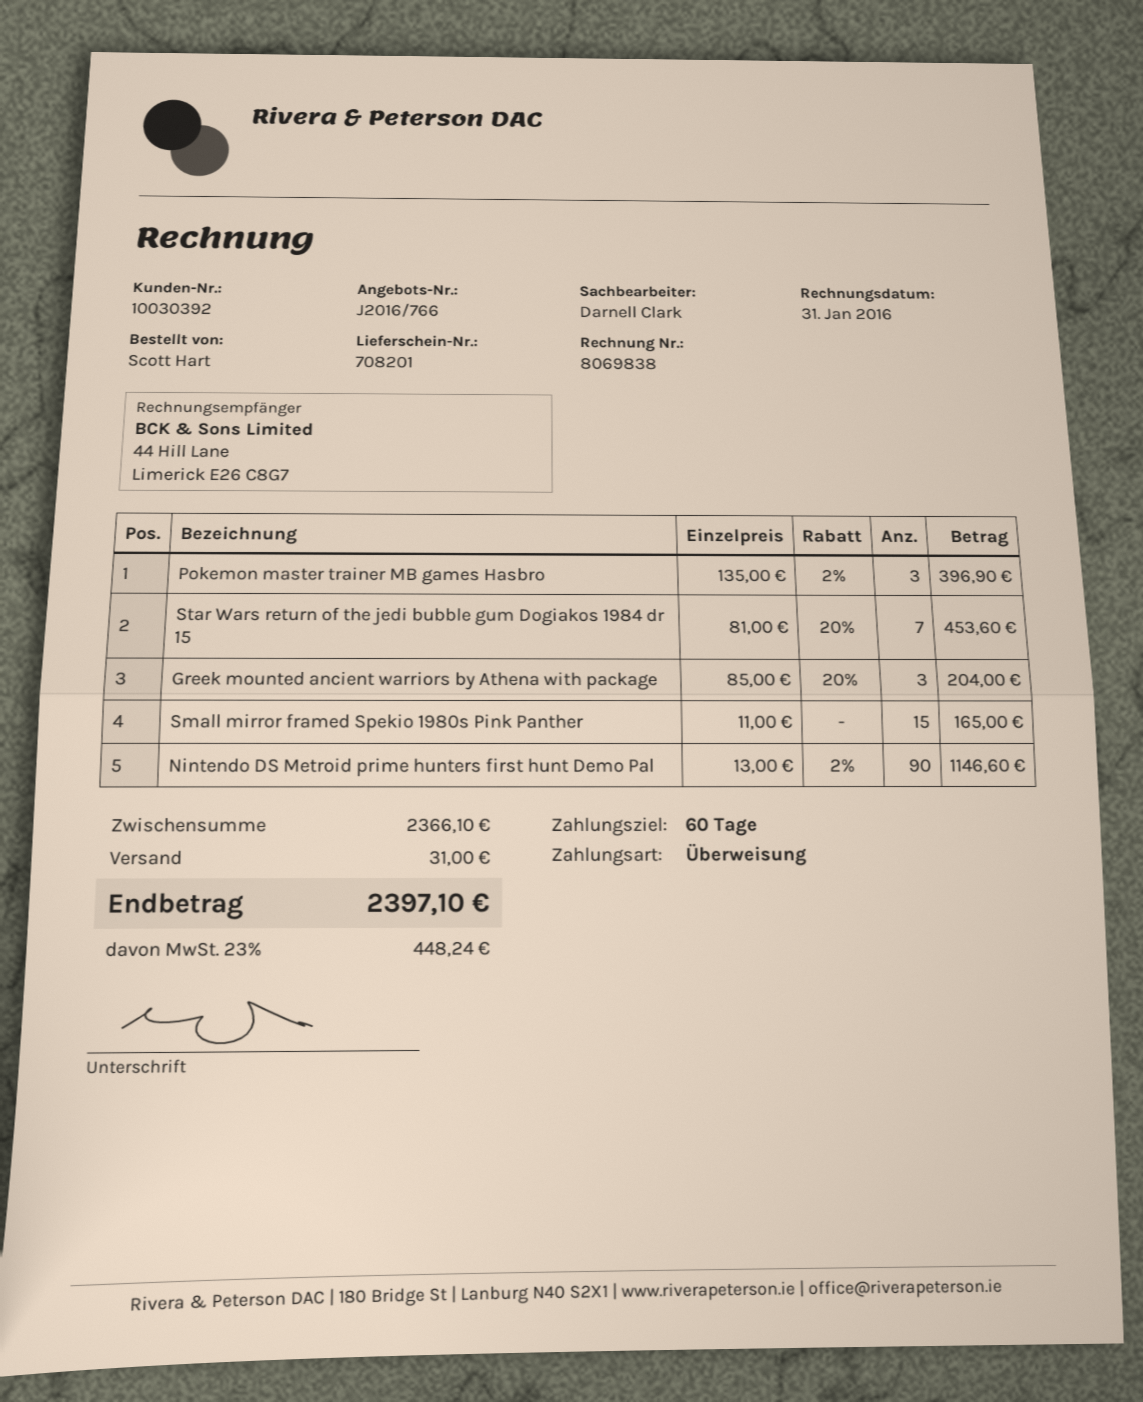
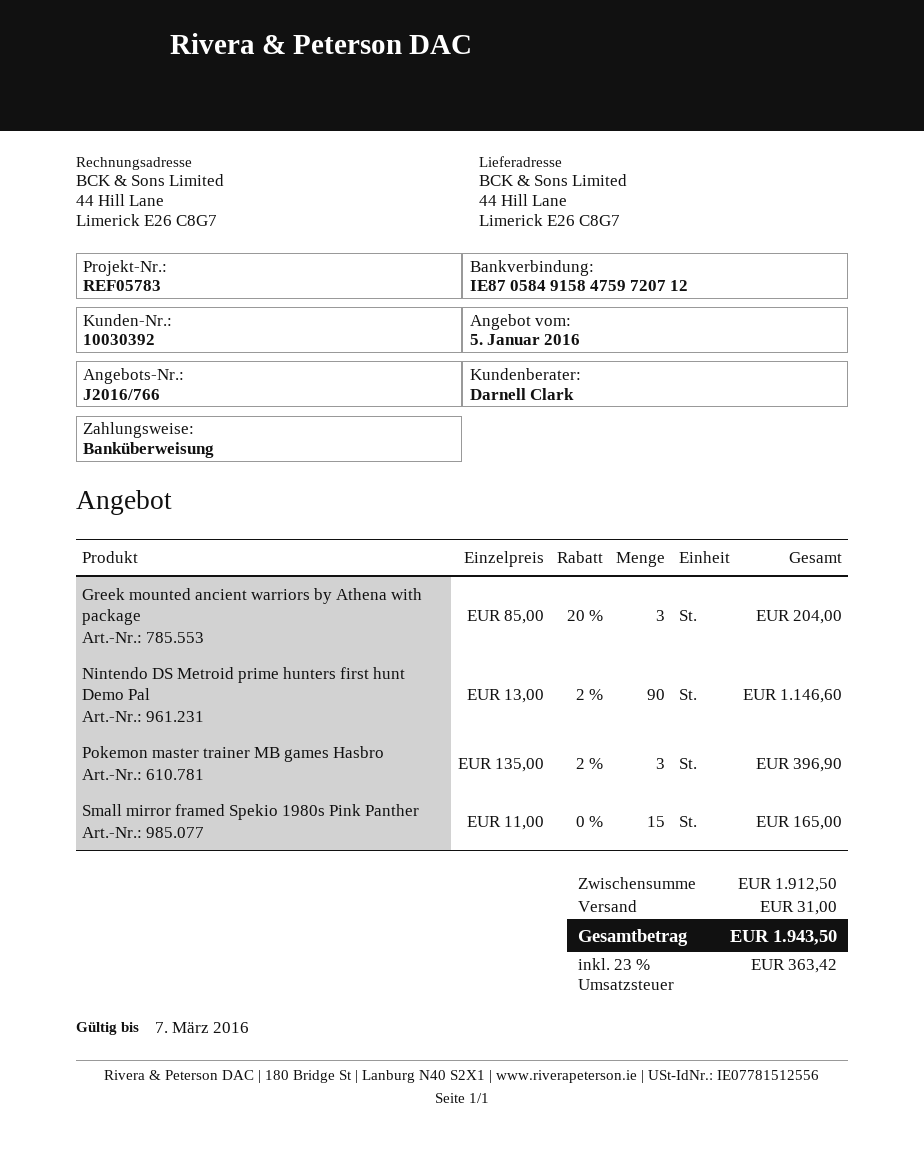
Star Wars return of the jedi bubble gum Dogiakos 1984 dr 15: 7 x 81.00 - 20% = 453.60 -> none
subtotal: 2366.10 -> 1912.50
tax: 23% = 448.24 -> 23% = 363.42
total: 2397.10 -> 1943.50

